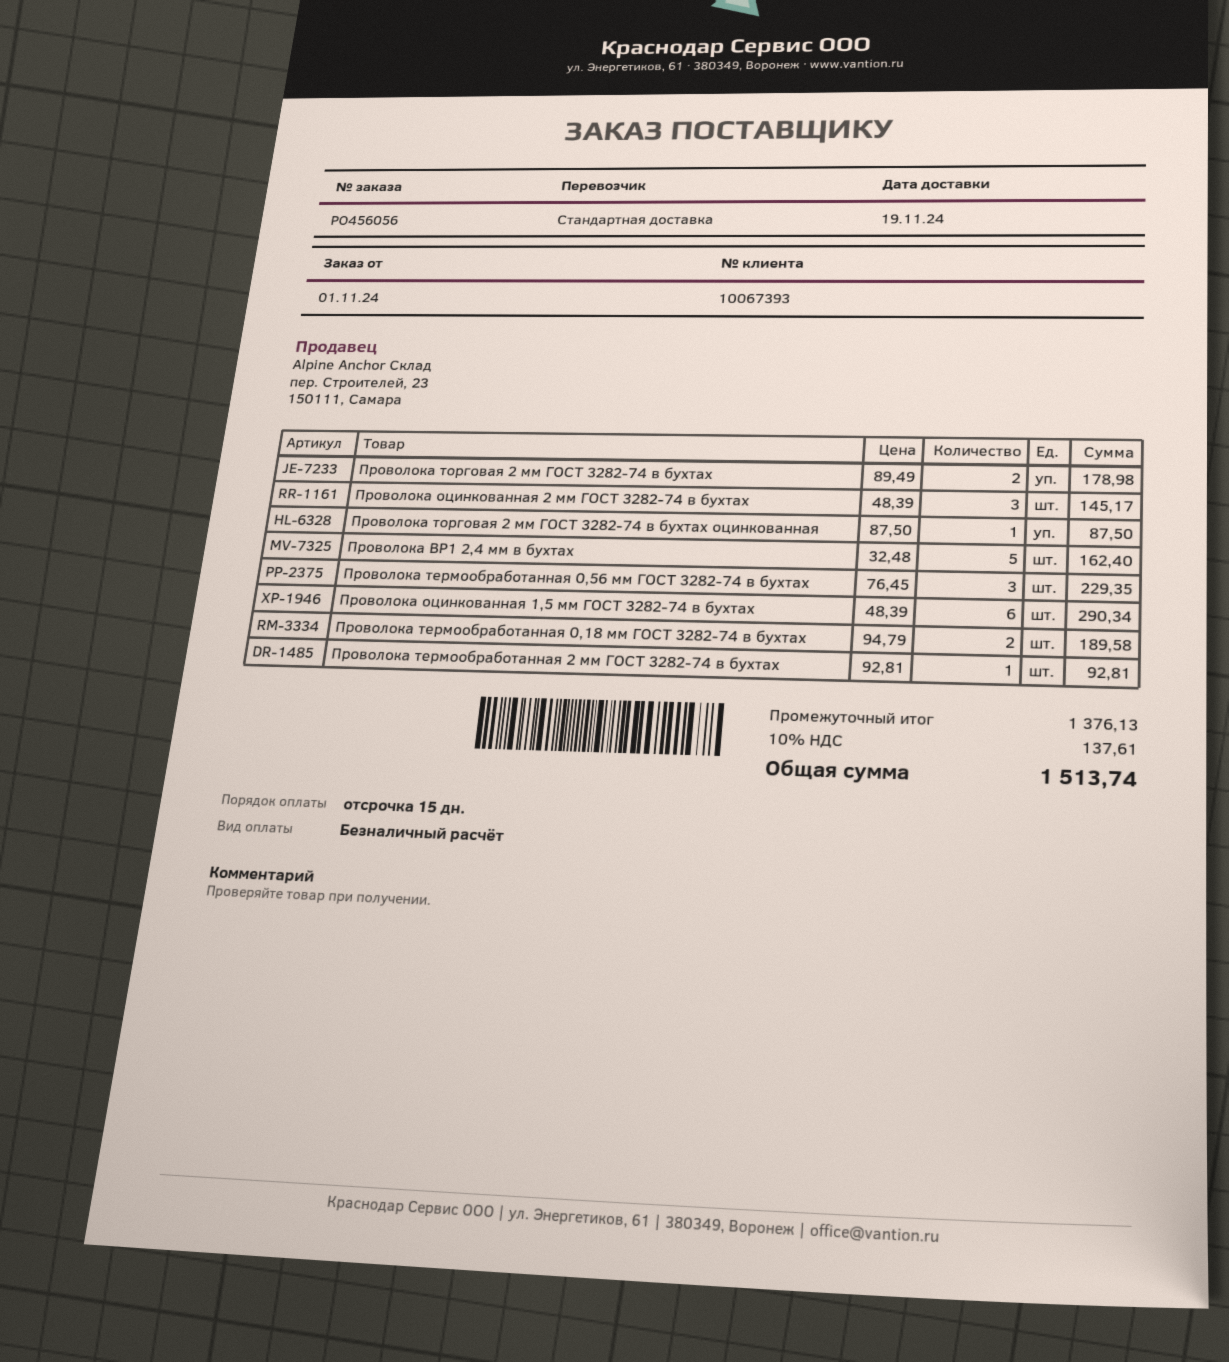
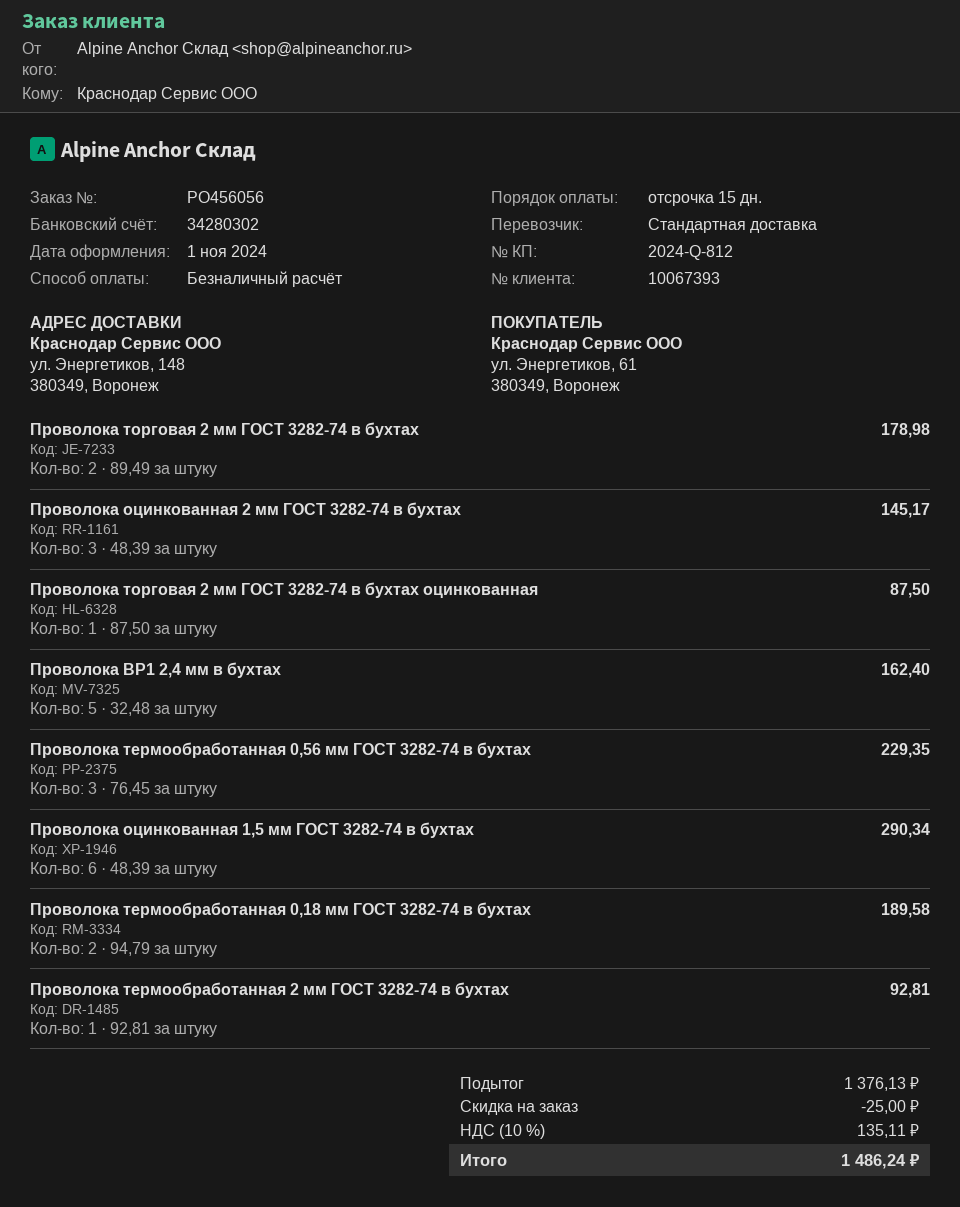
discount: none -> 25.00
tax: 10% = 137.61 -> 10% = 135.11
total: 1513.74 -> 1486.24

